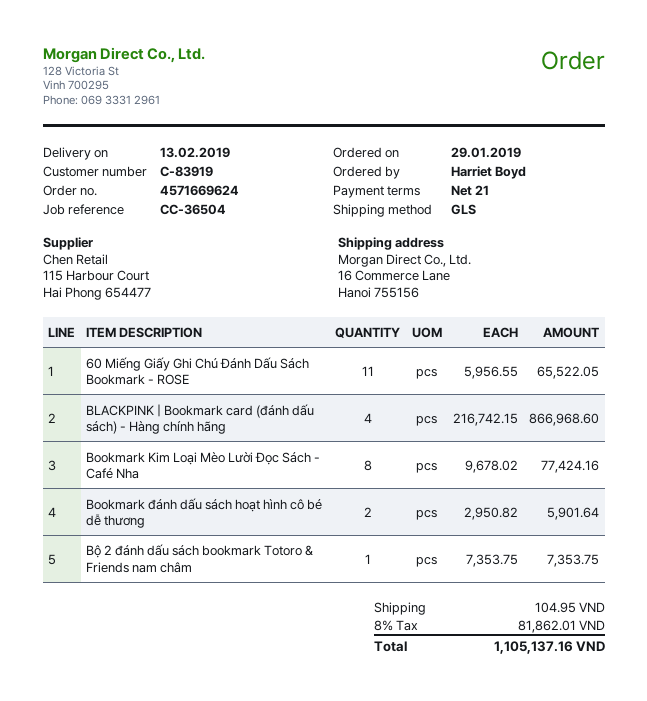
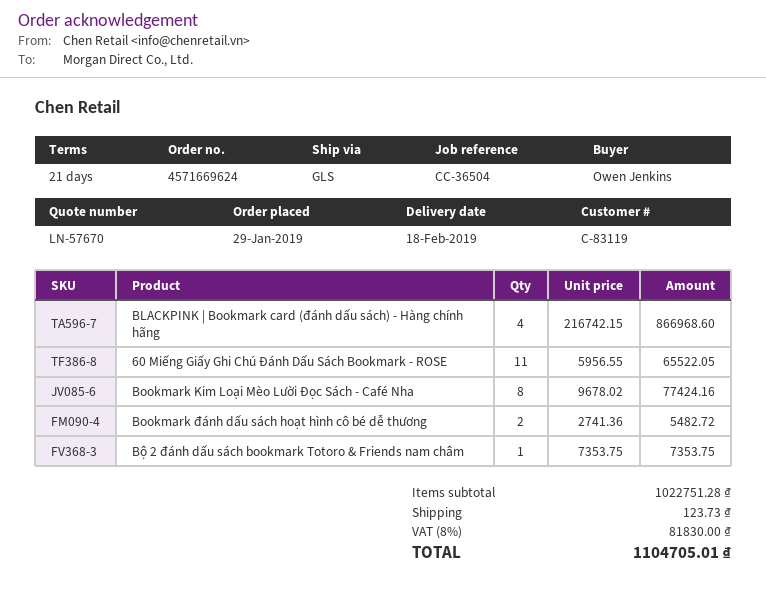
delivery date: 2019-02-13 -> 2019-02-18
customer number: C-83919 -> C-83119
ordered by: Harriet Boyd -> Owen Jenkins
Bookmark đánh dấu sách hoạt hình cô bé dễ thương: 2 x 2950.82 = 5901.64 -> 2 x 2741.36 = 5482.72
shipping: 104.95 -> 123.73
tax: 8% = 81862.01 -> 8% = 81830.00
total: 1105137.16 -> 1104705.01

